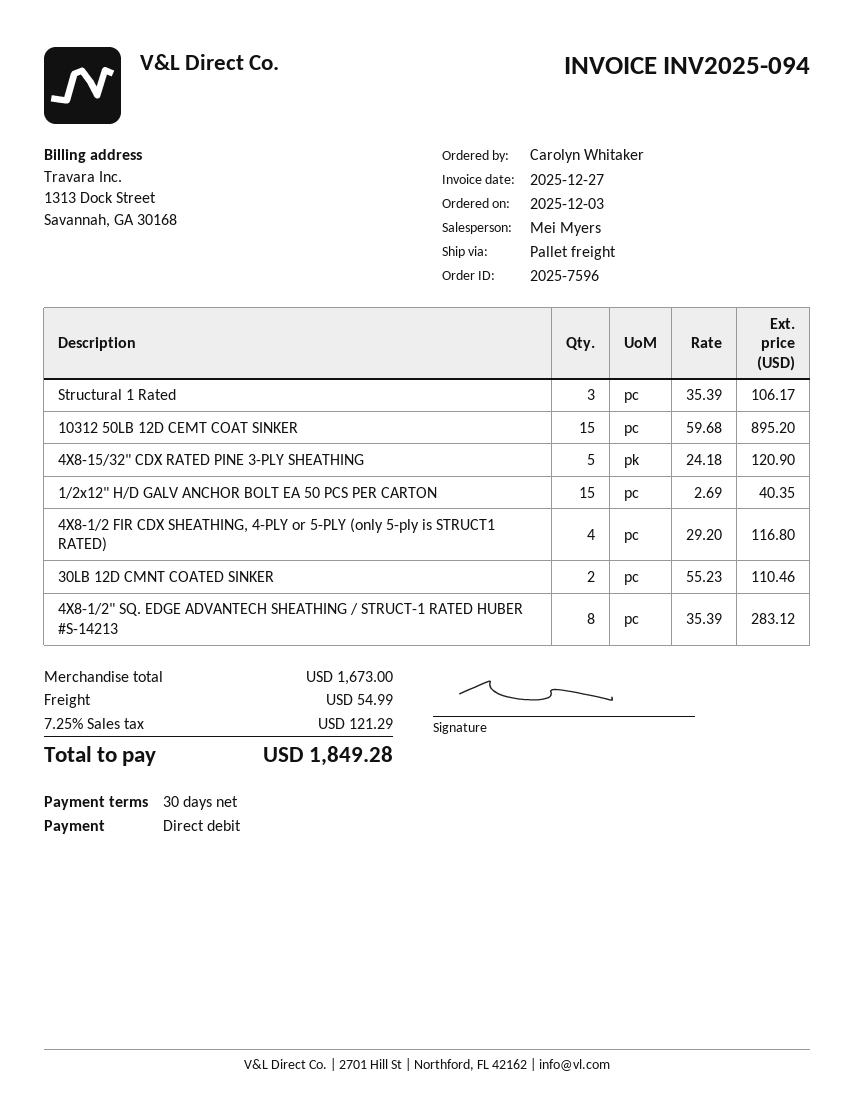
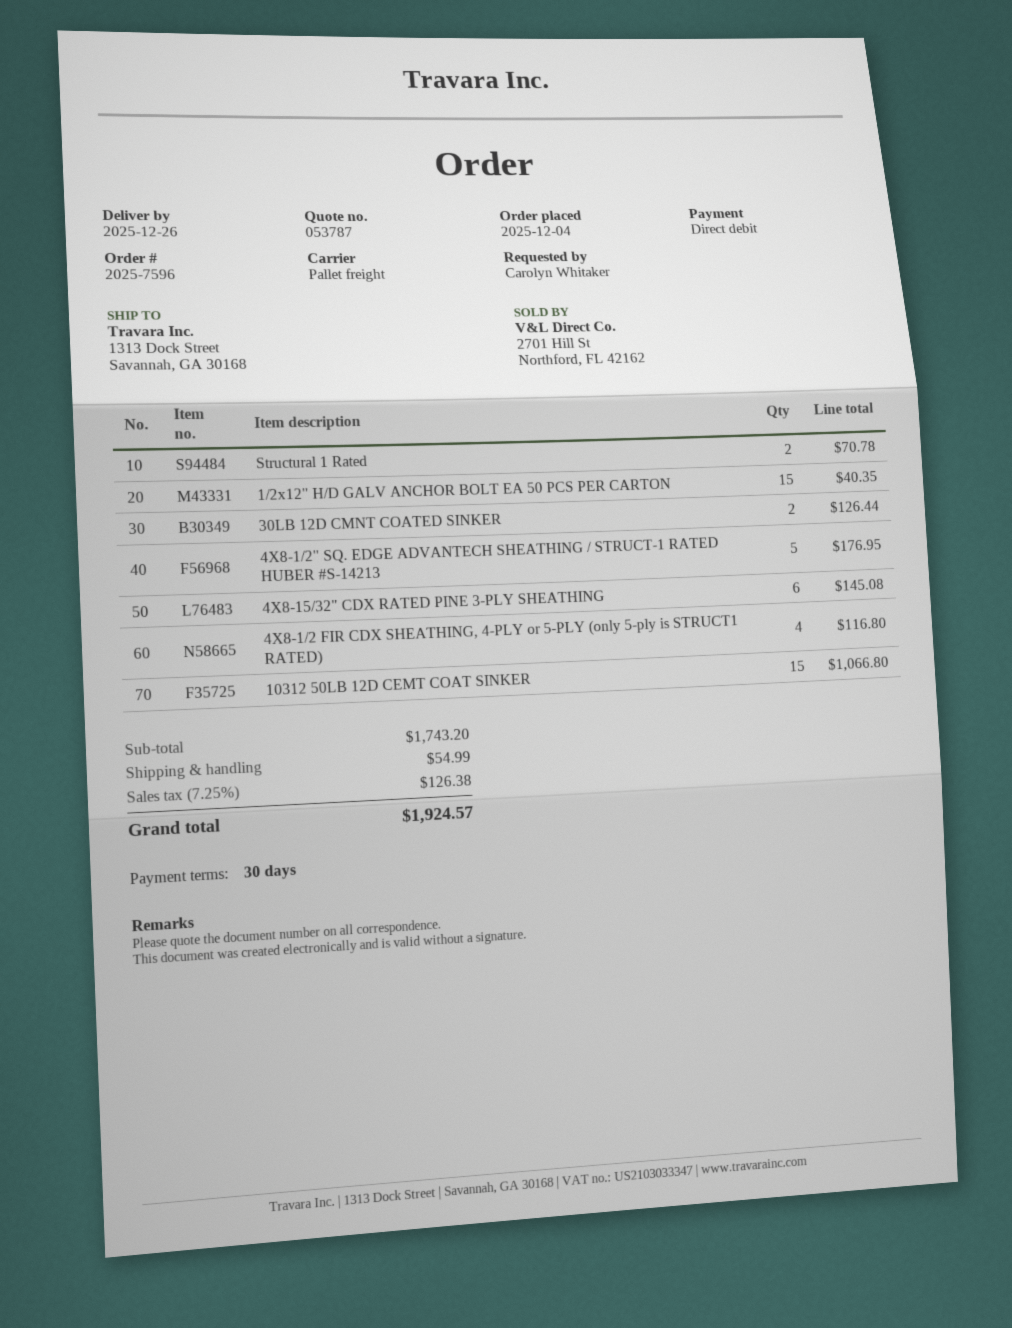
order date: 2025-12-03 -> 2025-12-04
Structural 1 Rated: 3 for 106.17 -> 2 for 70.78
10312 50LB 12D CEMT COAT SINKER: 15 for 895.20 -> 15 for 1066.80
4X8-15/32" CDX RATED PINE 3-PLY SHEATHING: 5 for 120.90 -> 6 for 145.08
30LB 12D CMNT COATED SINKER: 2 for 110.46 -> 2 for 126.44
4X8-1/2" SQ. EDGE ADVANTECH SHEATHING / STRUCT-1 RATED HUBER #S-14213: 8 for 283.12 -> 5 for 176.95
subtotal: 1673.00 -> 1743.20
tax: 7.25% = 121.29 -> 7.25% = 126.38
total: 1849.28 -> 1924.57

